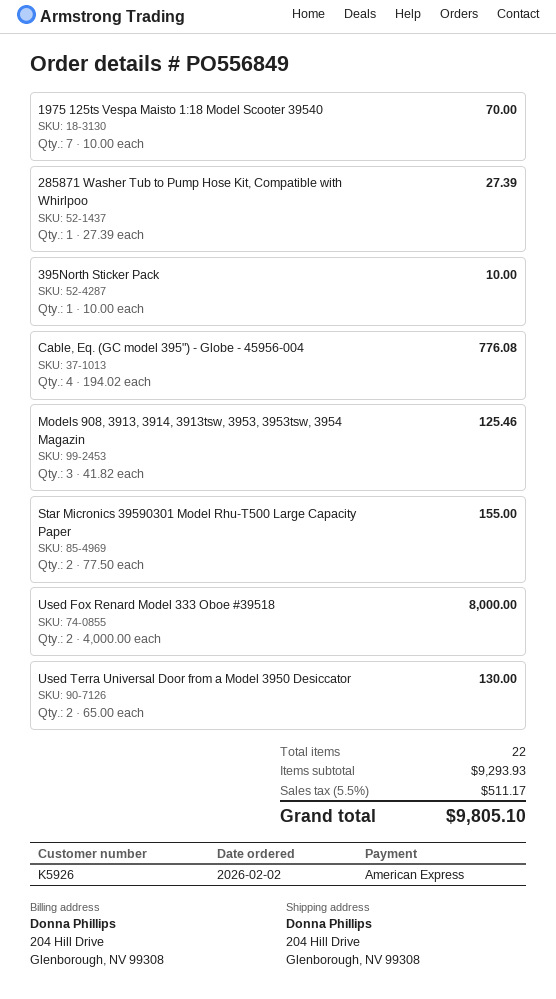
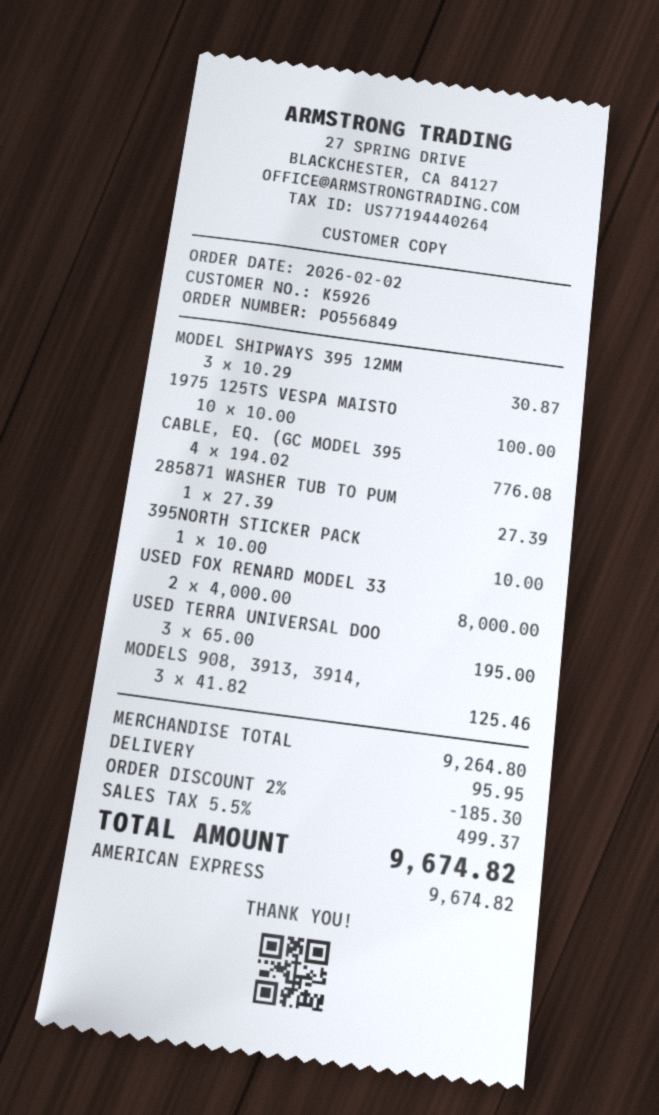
1975 125ts Vespa Maisto 1:18 Model Scooter 39540: 7 x 10.00 = 70.00 -> 10 x 10.00 = 100.00
Star Micronics 39590301 Model Rhu-T500 Large Capacity Paper: 2 x 77.50 = 155.00 -> none
Used Terra Universal Door from a Model 3950 Desiccator: 2 x 65.00 = 130.00 -> 3 x 65.00 = 195.00
MODEL SHIPWAYS 395 12MM: none -> 3 x 10.29 = 30.87
subtotal: 9293.93 -> 9264.80
discount: none -> 2% = 185.30
shipping: none -> 95.95
tax: 5.5% = 511.17 -> 5.5% = 499.37
total: 9805.10 -> 9674.82

